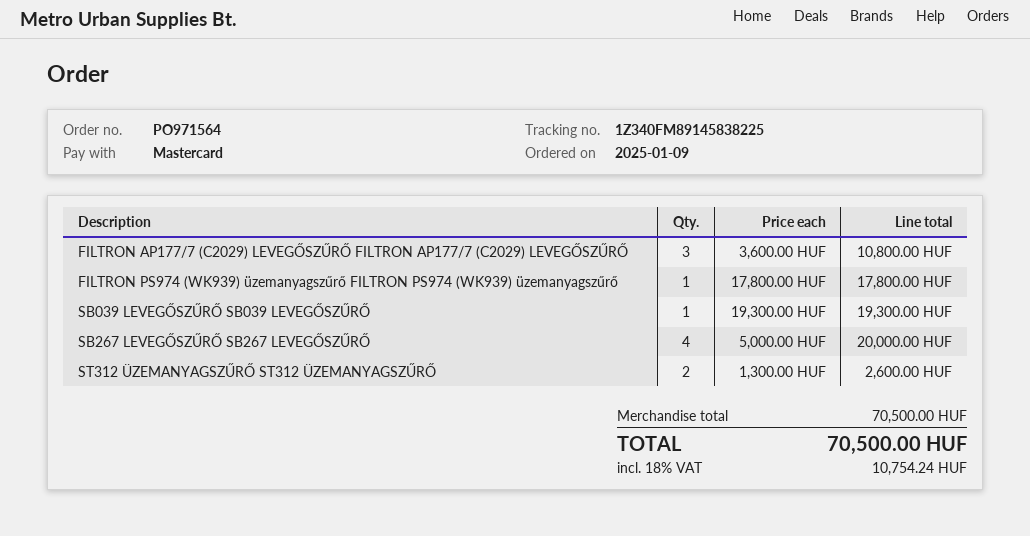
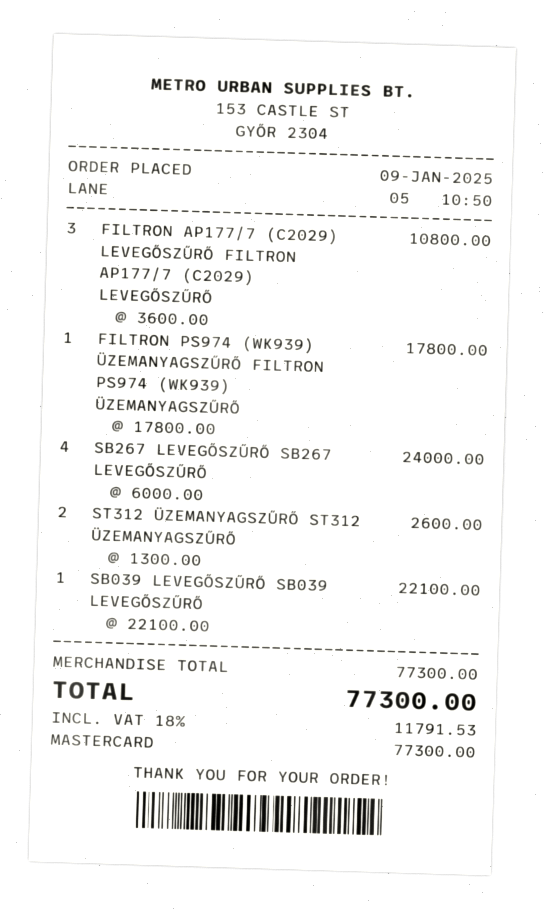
SB039 LEVEGŐSZŰRŐ SB039 LEVEGŐSZŰRŐ: 1 x 19300.00 = 19300.00 -> 1 x 22100.00 = 22100.00
SB267 LEVEGŐSZŰRŐ SB267 LEVEGŐSZŰRŐ: 4 x 5000.00 = 20000.00 -> 4 x 6000.00 = 24000.00
subtotal: 70500.00 -> 77300.00
tax: 18% = 10754.24 -> 18% = 11791.53
total: 70500.00 -> 77300.00

